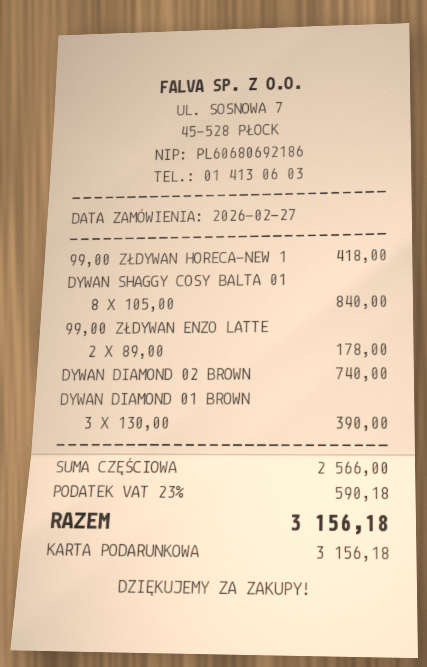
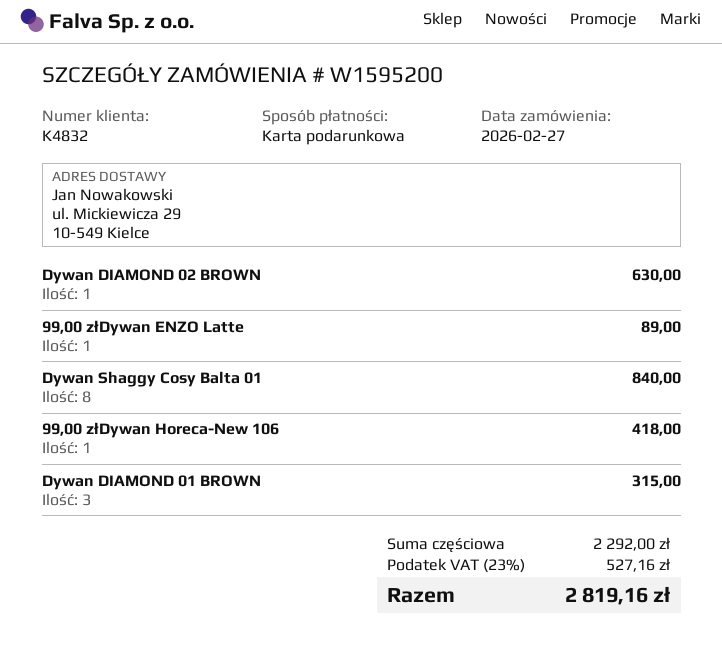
99,00 ZŁDYWAN ENZO LATTE: 2 for 178.00 -> 1 for 89.00
DYWAN DIAMOND 02 BROWN: 1 for 740.00 -> 1 for 630.00
DYWAN DIAMOND 01 BROWN: 3 for 390.00 -> 3 for 315.00
subtotal: 2566.00 -> 2292.00
tax: 23% = 590.18 -> 23% = 527.16
total: 3156.18 -> 2819.16

